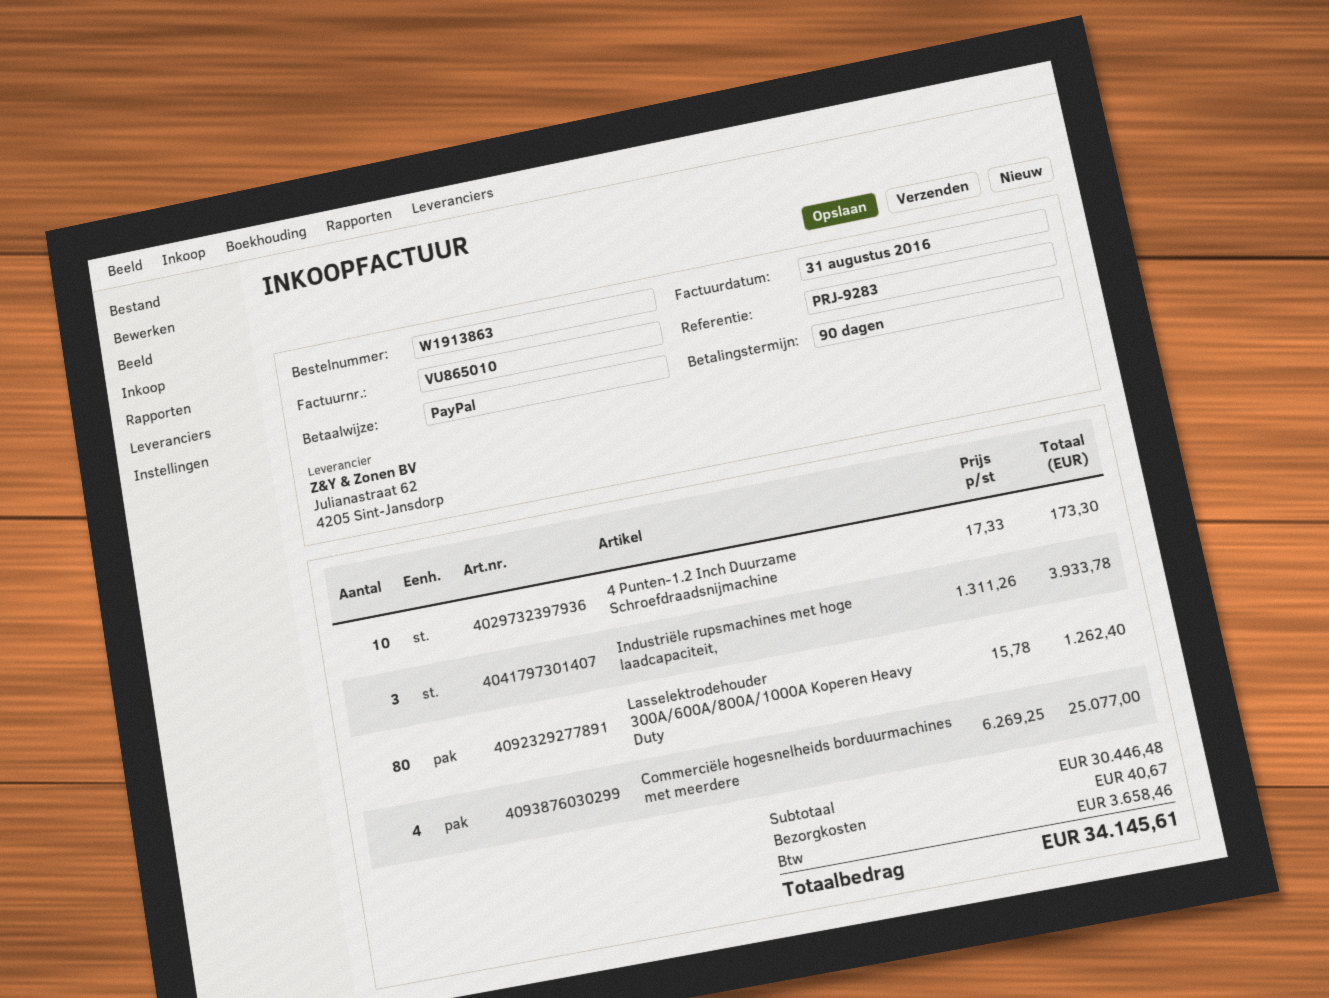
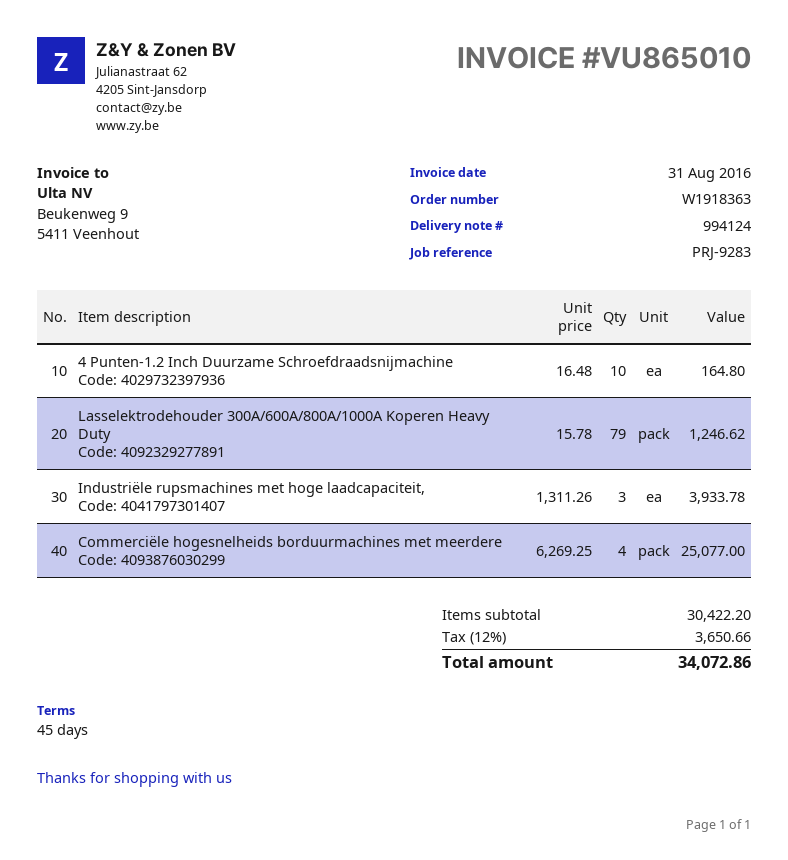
order number: W1913863 -> W1918363
payment terms: 90 days -> 45 days
4 Punten-1.2 Inch Duurzame Schroefdraadsnijmachine: 10 x 17.33 = 173.30 -> 10 x 16.48 = 164.80
Lasselektrodehouder 300A/600A/800A/1000A Koperen Heavy Duty: 80 x 15.78 = 1262.40 -> 79 x 15.78 = 1246.62
subtotal: 30446.48 -> 30422.20
shipping: 40.67 -> none
tax: 3658.46 -> 3650.66
total: 34145.61 -> 34072.86

